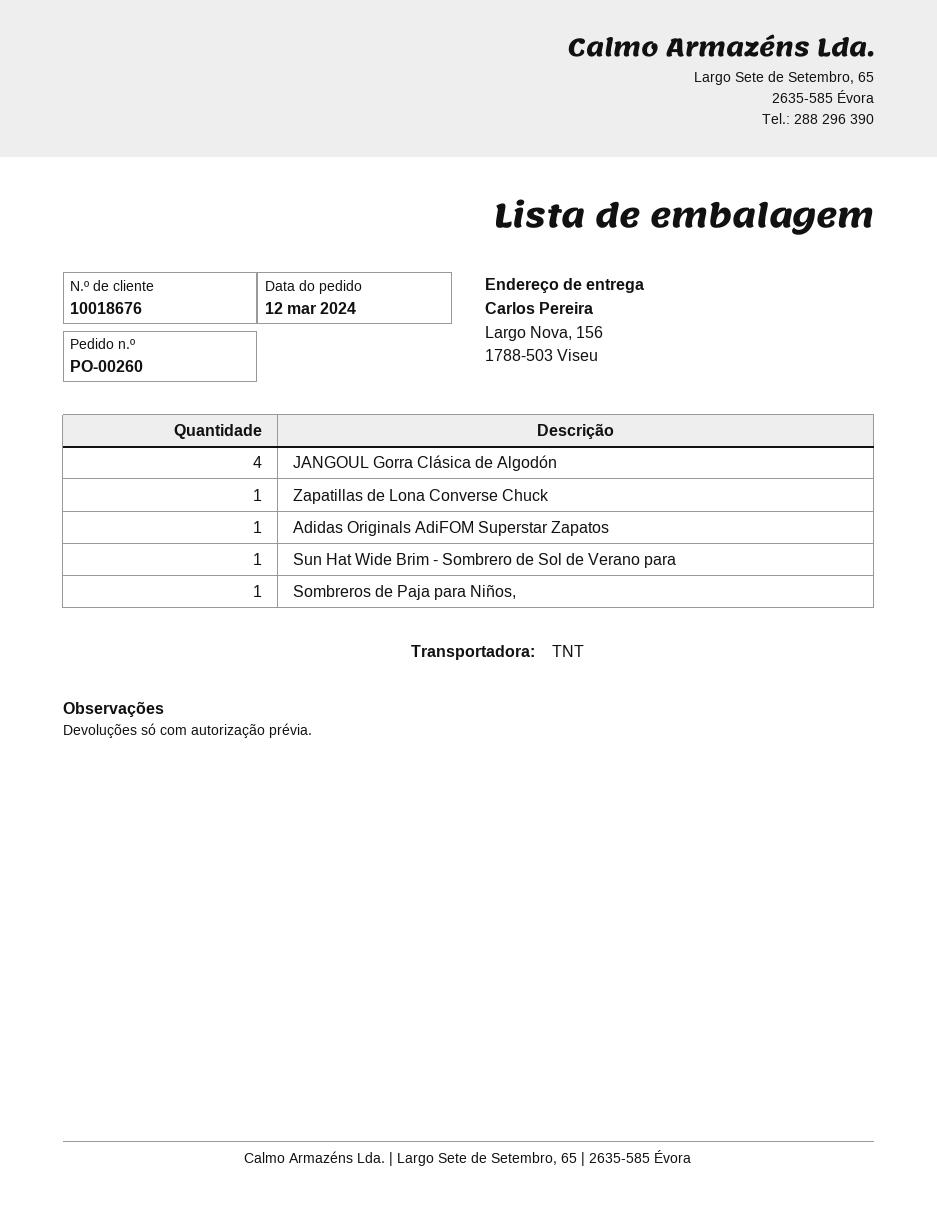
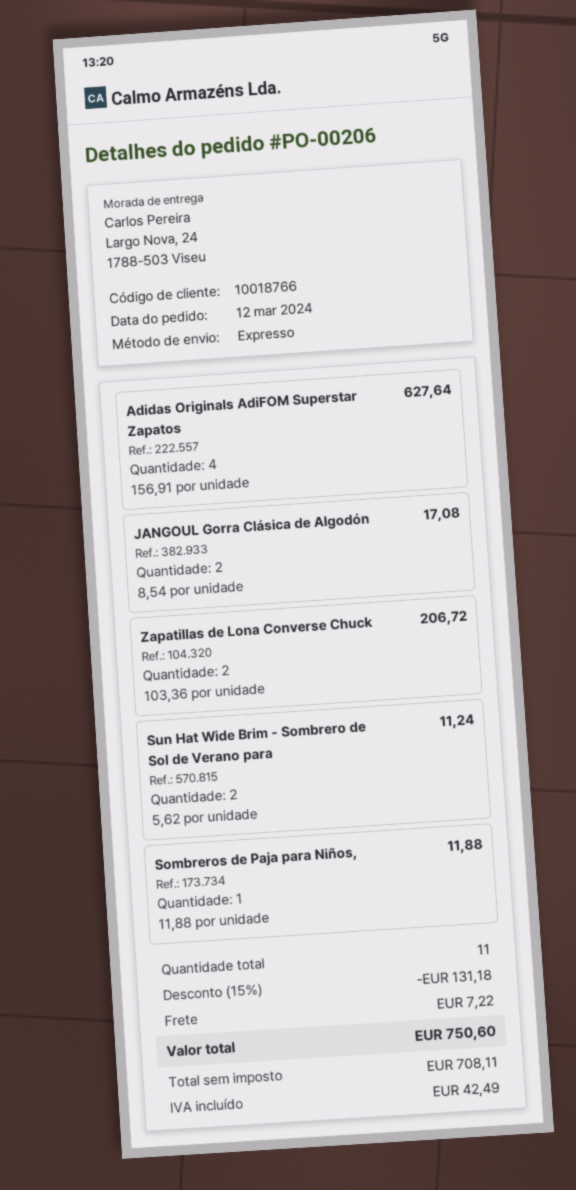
order number: PO-00260 -> PO-00206
customer number: 10018676 -> 10018766
shipping method: TNT -> express
ship to: Largo Nova, 156, 1788-503 Viseu -> Largo Nova, 24, 1788-503 Viseu
JANGOUL Gorra Clásica de Algodón: 4 -> 2
Zapatillas de Lona Converse Chuck: 1 -> 2
Adidas Originals AdiFOM Superstar Zapatos: 1 -> 4
Sun Hat Wide Brim - Sombrero de Sol de Verano para: 1 -> 2

